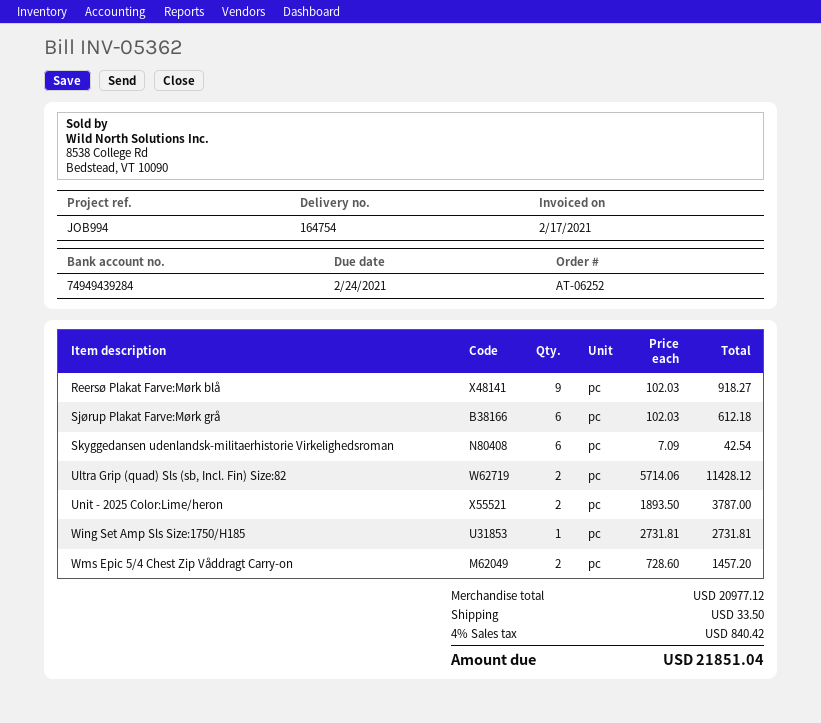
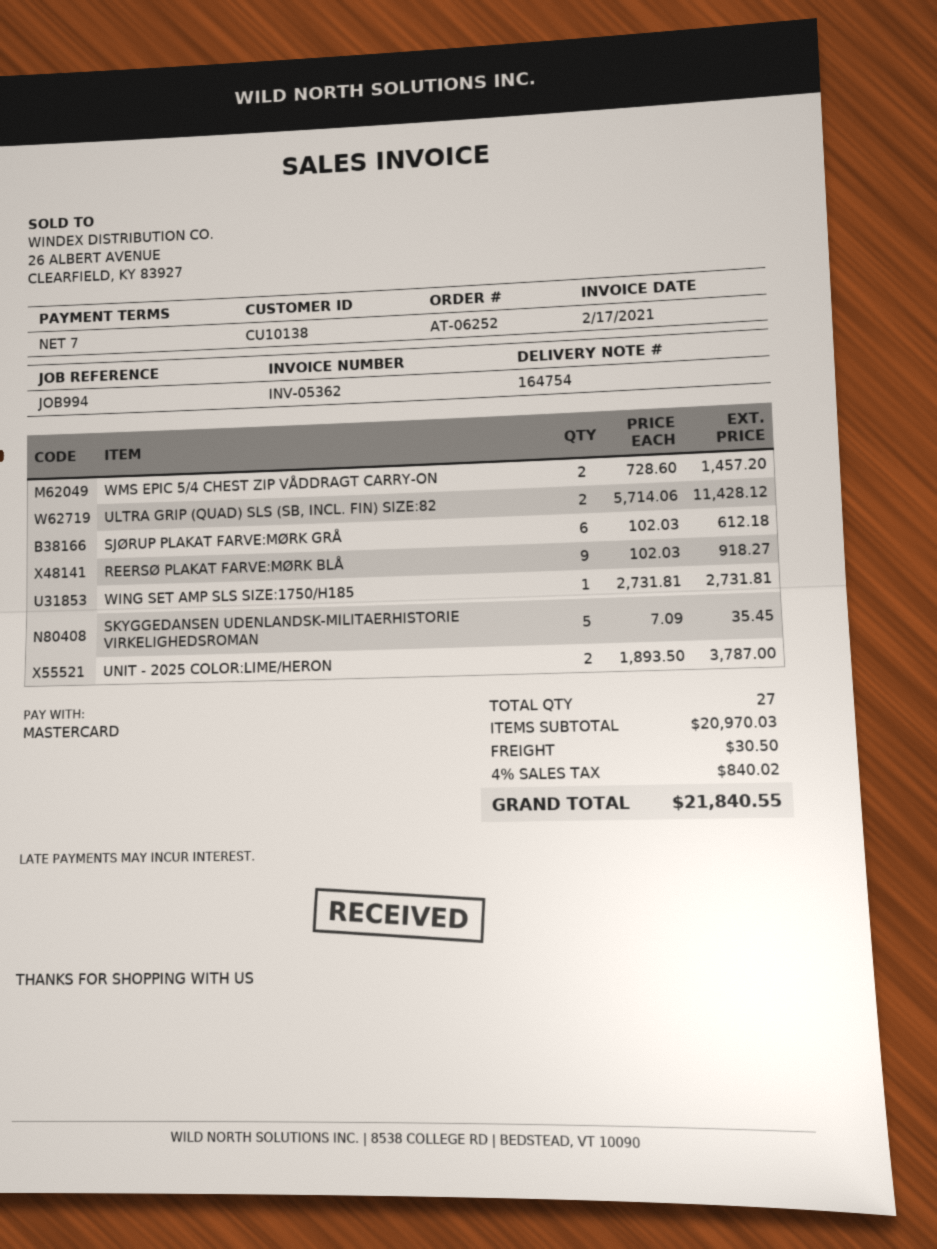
Skyggedansen udenlandsk-militaerhistorie Virkelighedsroman: 6 x 7.09 = 42.54 -> 5 x 7.09 = 35.45
subtotal: 20977.12 -> 20970.03
shipping: 33.50 -> 30.50
tax: 4% = 840.42 -> 4% = 840.02
total: 21851.04 -> 21840.55

